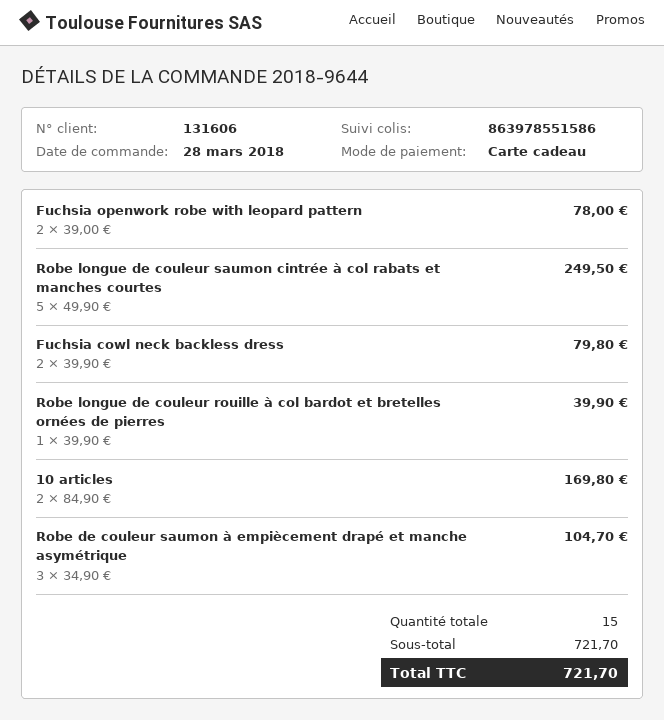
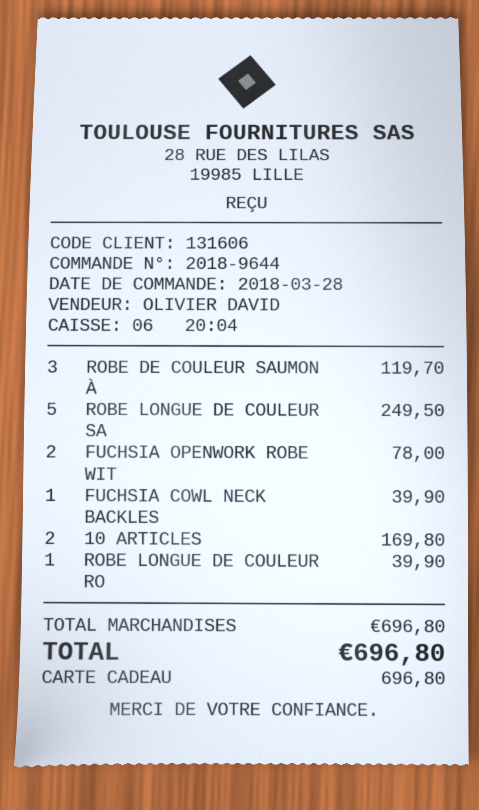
Fuchsia cowl neck backless dress: 2 for 79.80 -> 1 for 39.90
Robe de couleur saumon à empiècement drapé et manche asymétrique: 3 for 104.70 -> 3 for 119.70
subtotal: 721.70 -> 696.80
total: 721.70 -> 696.80

